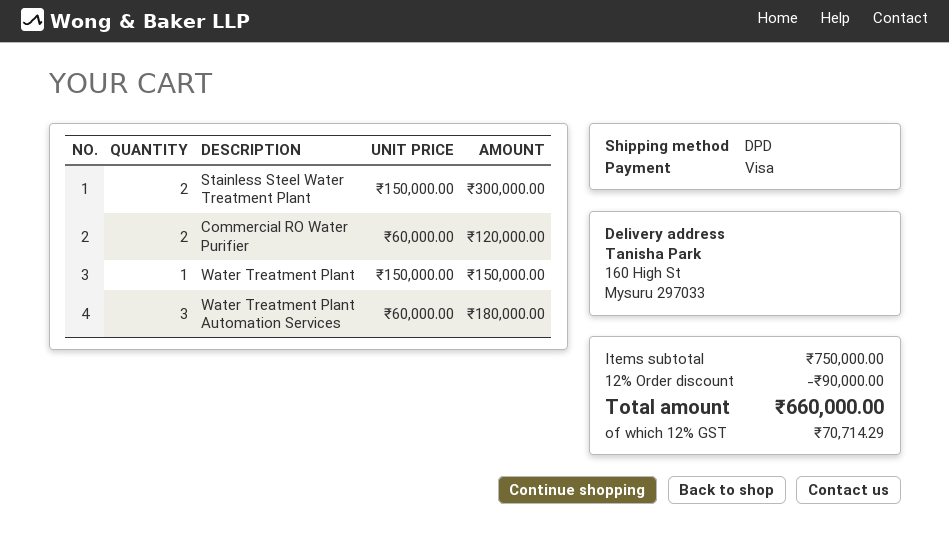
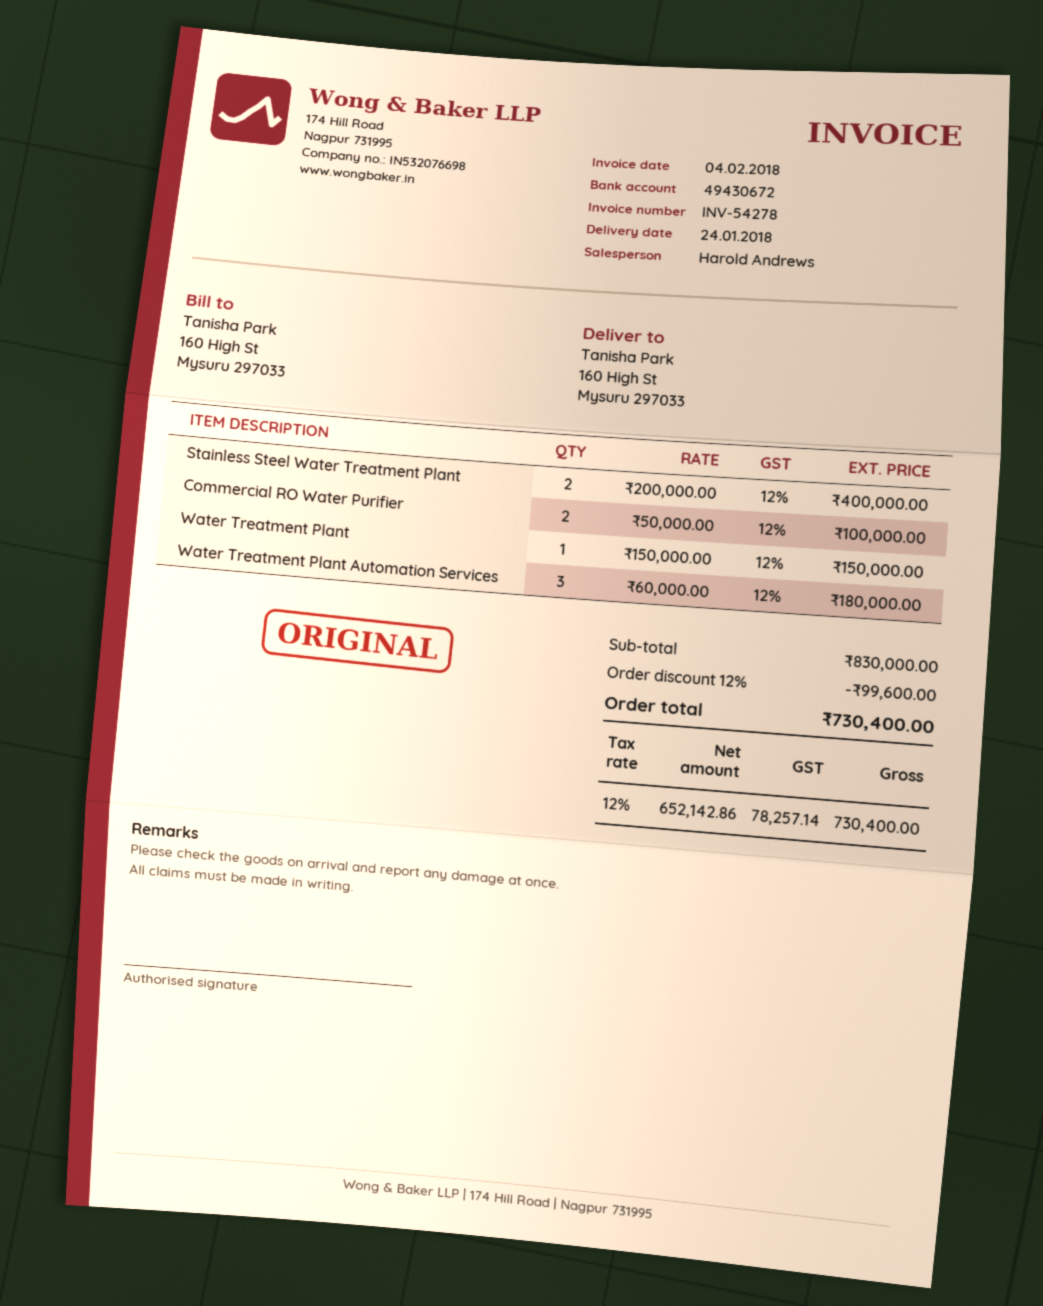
Stainless Steel Water Treatment Plant: 2 x 150000.00 = 300000.00 -> 2 x 200000.00 = 400000.00
Commercial RO Water Purifier: 2 x 60000.00 = 120000.00 -> 2 x 50000.00 = 100000.00
subtotal: 750000.00 -> 830000.00
discount: 12% = 90000.00 -> 12% = 99600.00
tax: 12% = 70714.29 -> 12% = 78257.14
total: 660000.00 -> 730400.00

